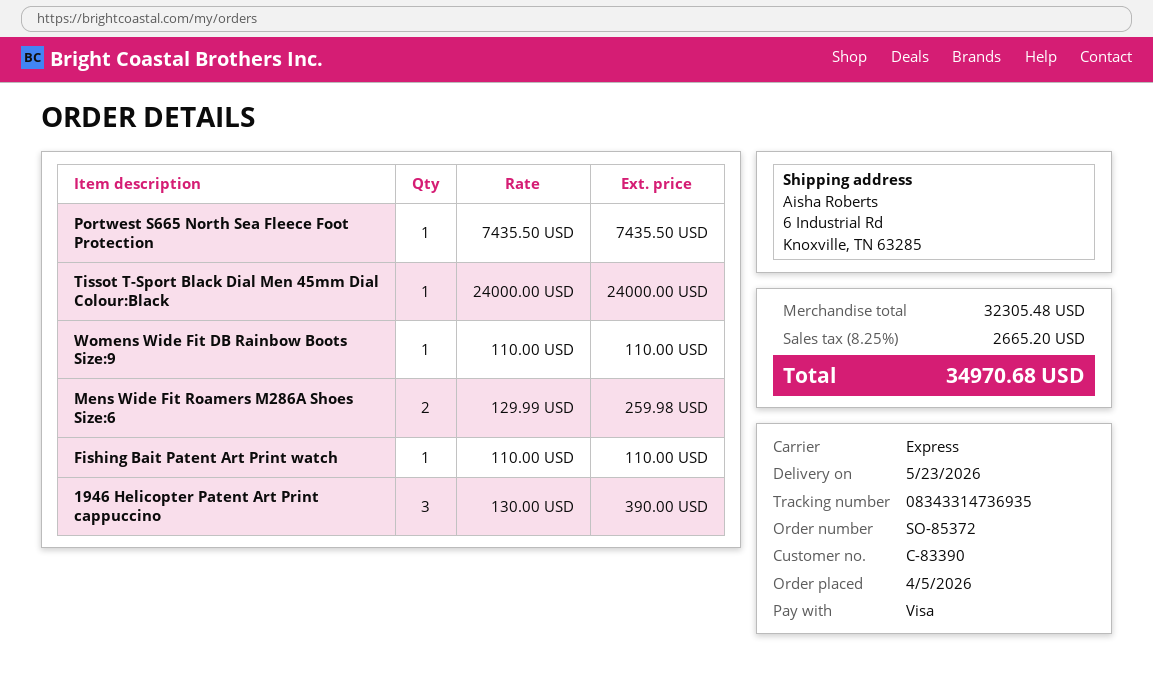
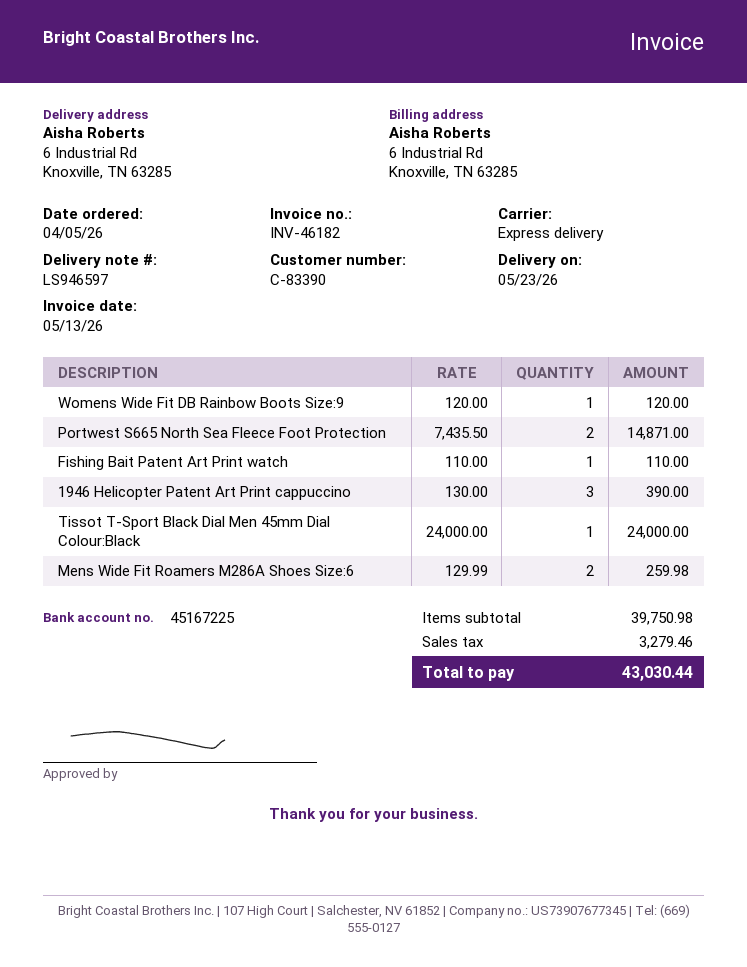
Portwest S665 North Sea Fleece Foot Protection: 1 x 7435.50 = 7435.50 -> 2 x 7435.50 = 14871.00
Womens Wide Fit DB Rainbow Boots Size:9: 1 x 110.00 = 110.00 -> 1 x 120.00 = 120.00
subtotal: 32305.48 -> 39750.98
tax: 2665.20 -> 3279.46
total: 34970.68 -> 43030.44

